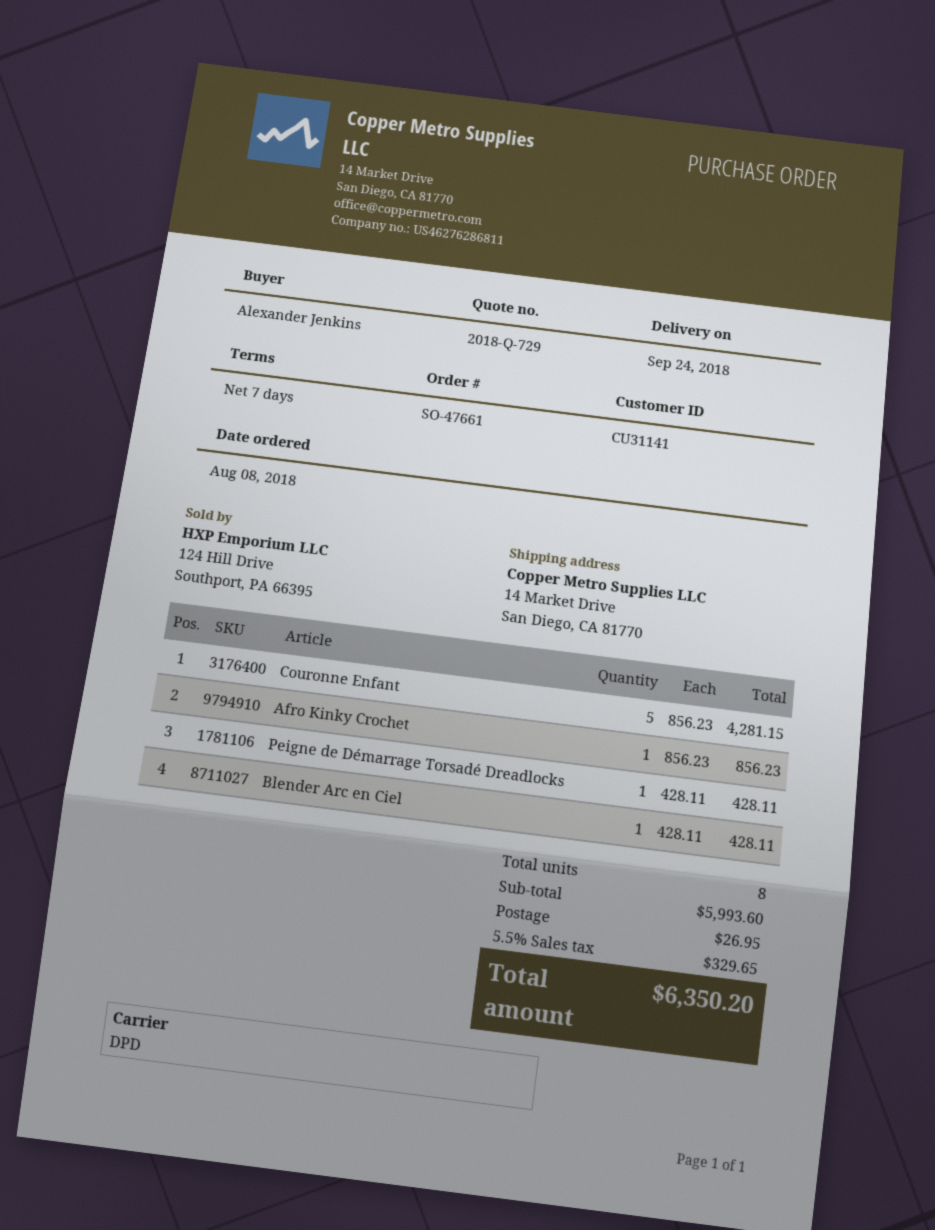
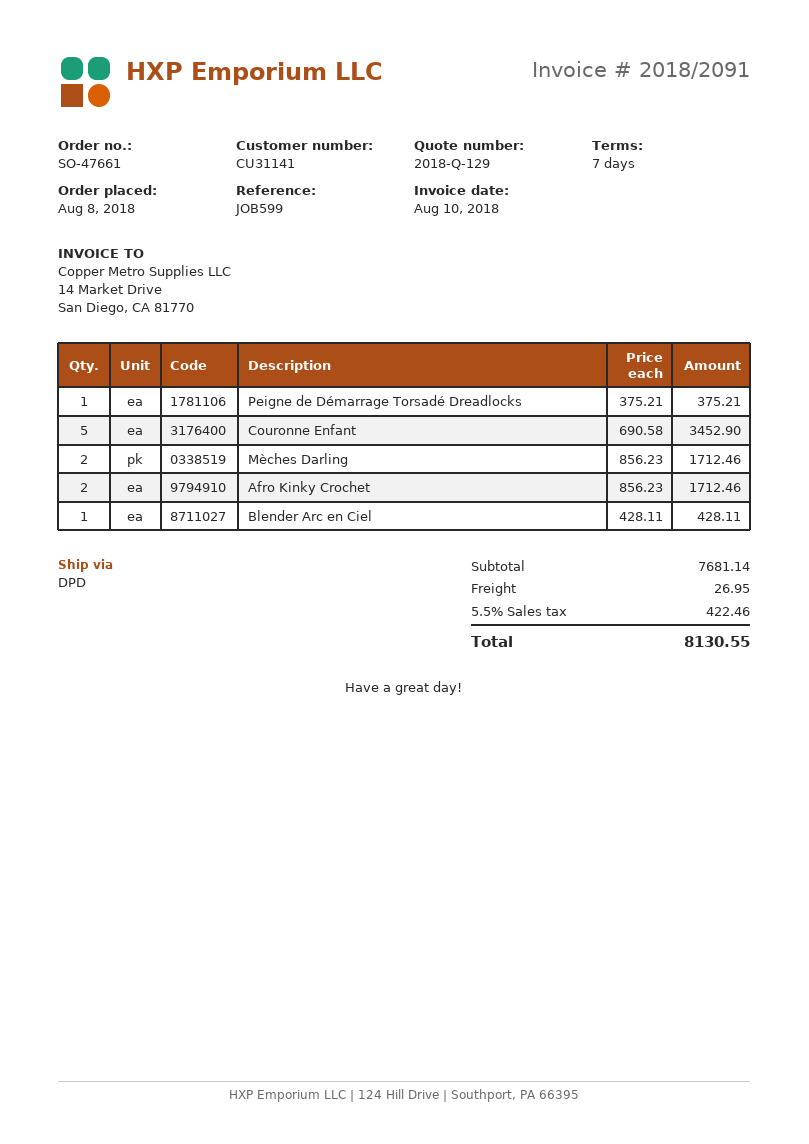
quote number: 2018-Q-729 -> 2018-Q-129
Couronne Enfant: 5 x 856.23 = 4281.15 -> 5 x 690.58 = 3452.90
Afro Kinky Crochet: 1 x 856.23 = 856.23 -> 2 x 856.23 = 1712.46
Peigne de Démarrage Torsadé Dreadlocks: 1 x 428.11 = 428.11 -> 1 x 375.21 = 375.21
Mèches Darling: none -> 2 x 856.23 = 1712.46
subtotal: 5993.60 -> 7681.14
tax: 5.5% = 329.65 -> 5.5% = 422.46
total: 6350.20 -> 8130.55

